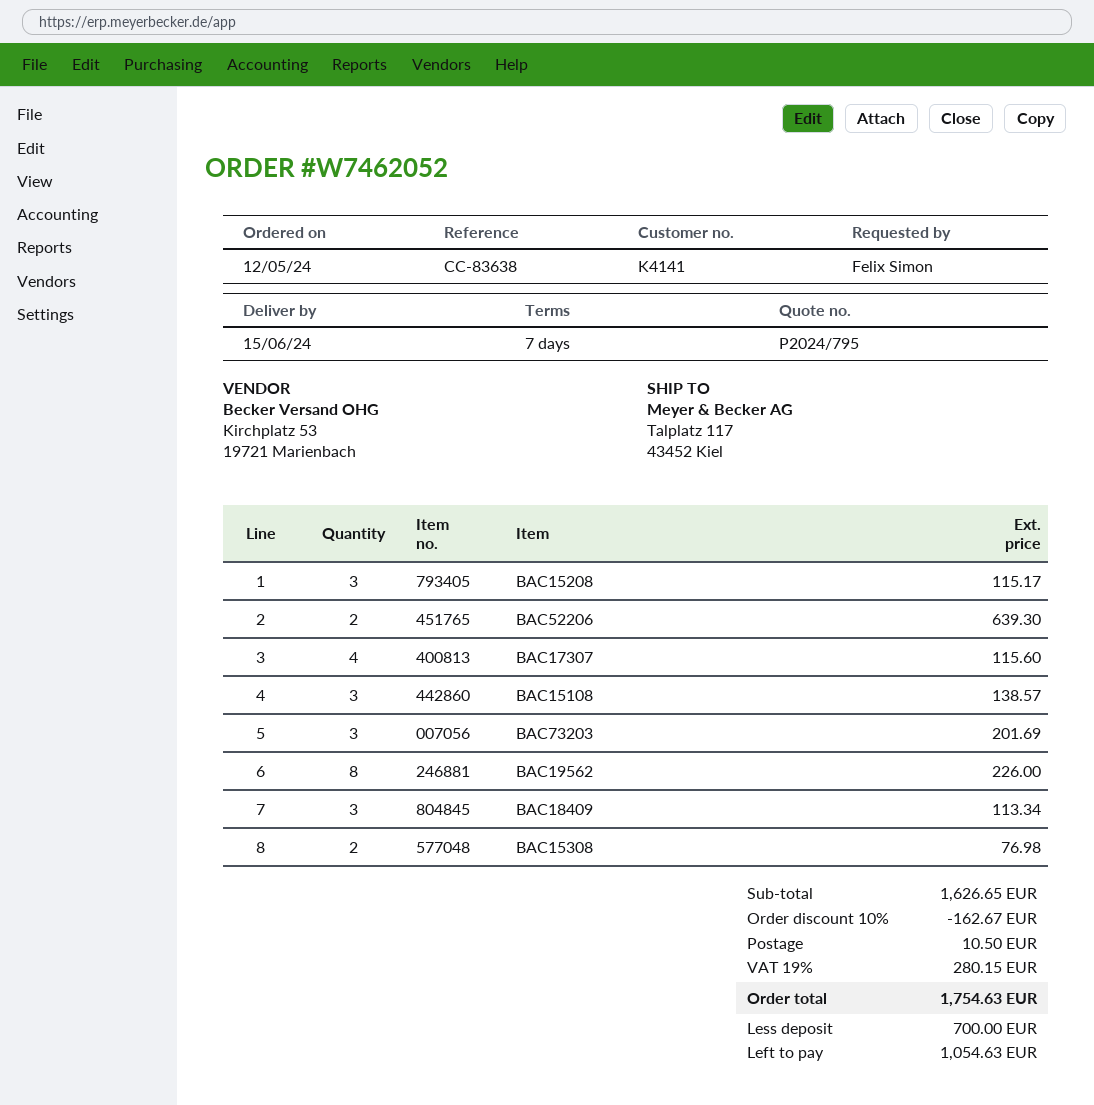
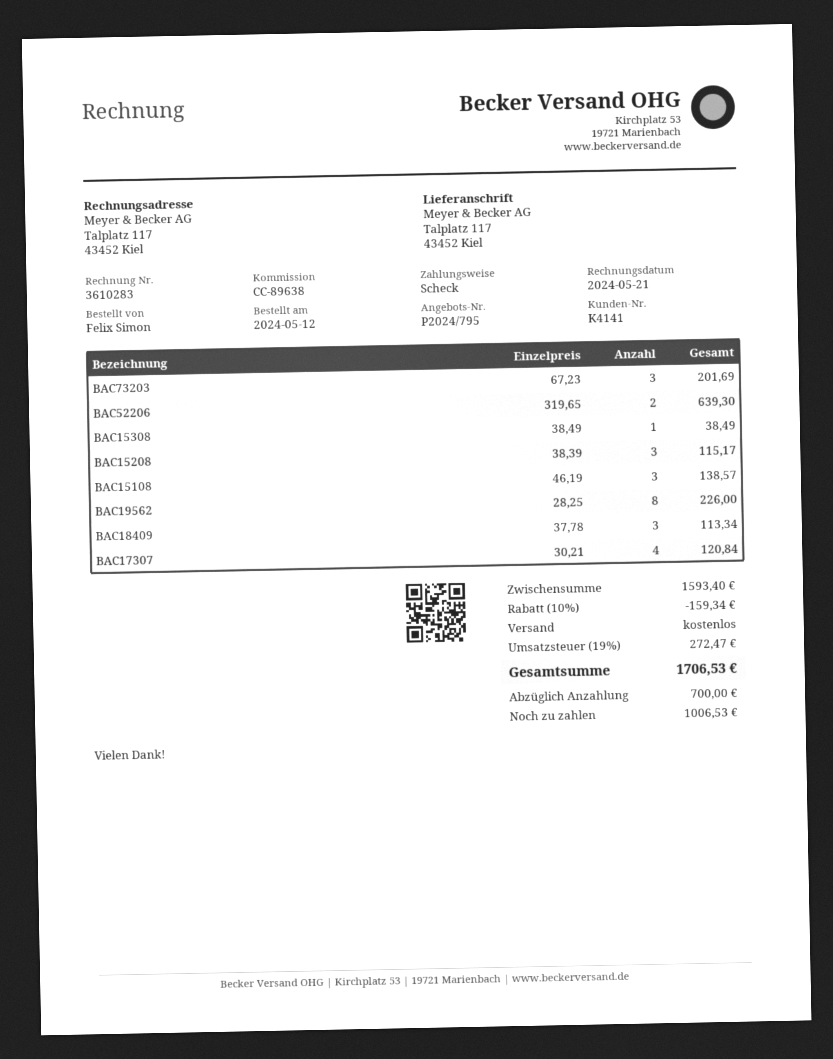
reference: CC-83638 -> CC-89638
BAC17307: 4 for 115.60 -> 4 for 120.84
BAC15308: 2 for 76.98 -> 1 for 38.49
subtotal: 1626.65 -> 1593.40
discount: 10% = 162.67 -> 10% = 159.34
shipping: 10.50 -> 0.00
tax: 19% = 280.15 -> 19% = 272.47
total: 1754.63 -> 1706.53
balance: 1054.63 -> 1006.53

